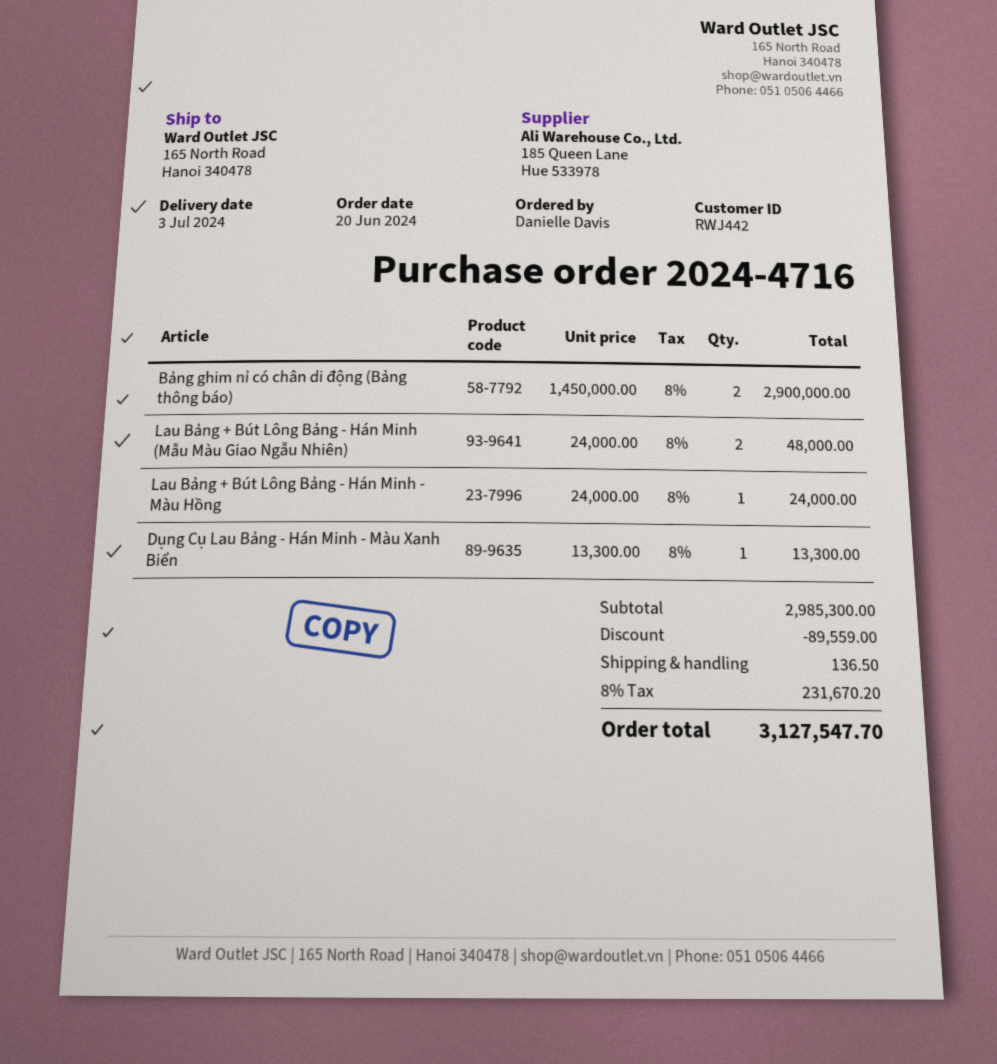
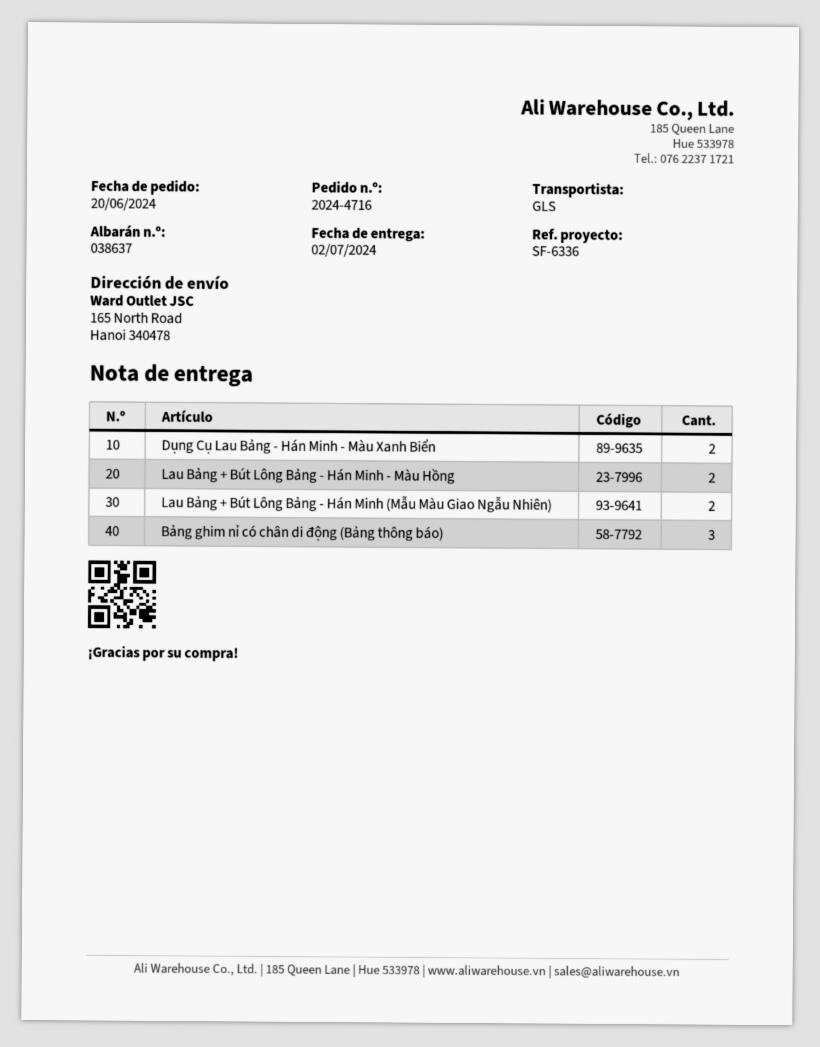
delivery date: 2024-07-03 -> 2024-07-02
Bảng ghim nỉ có chân di động (Bảng thông báo): 2 -> 3
Lau Bảng + Bút Lông Bảng - Hán Minh - Màu Hồng: 1 -> 2
Dụng Cụ Lau Bảng - Hán Minh - Màu Xanh Biển: 1 -> 2

